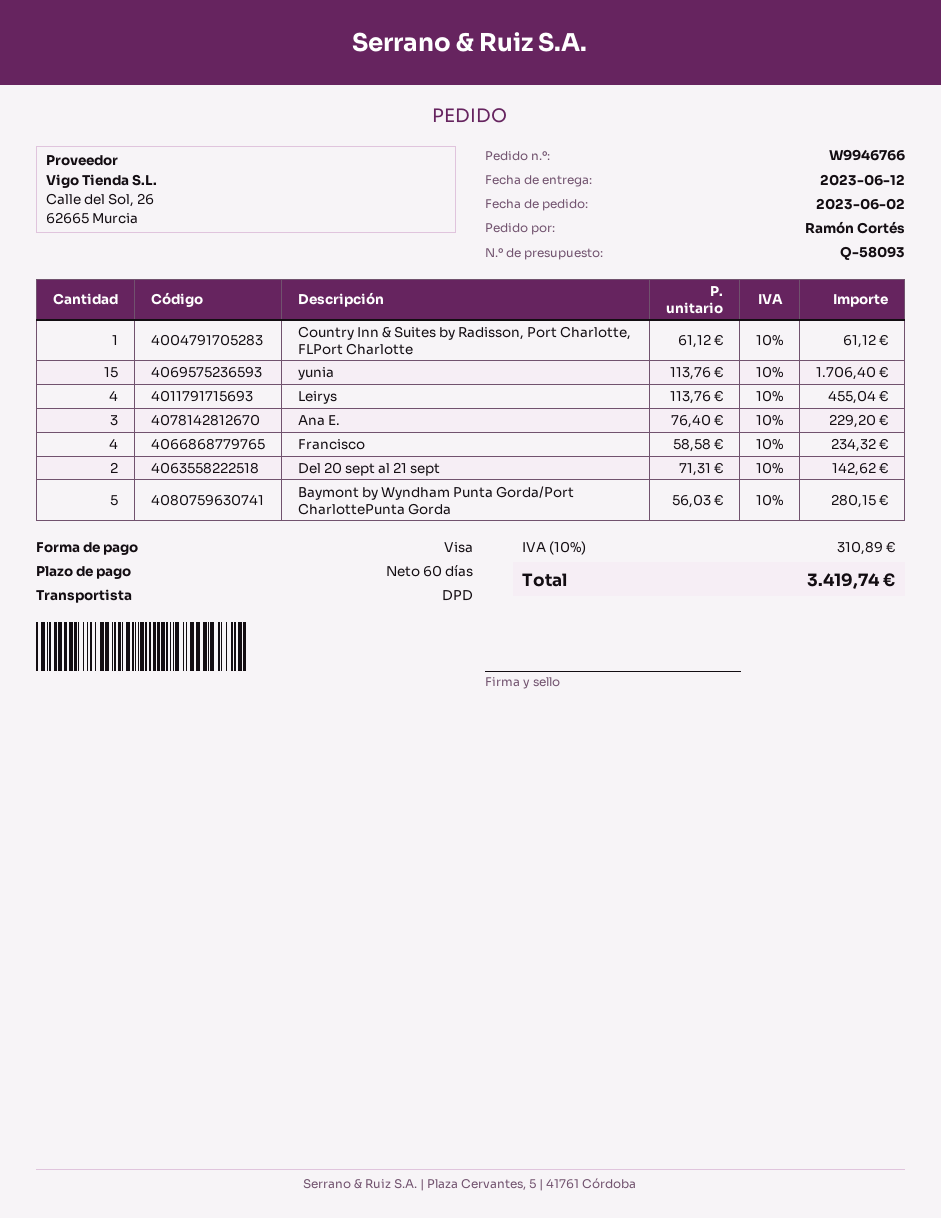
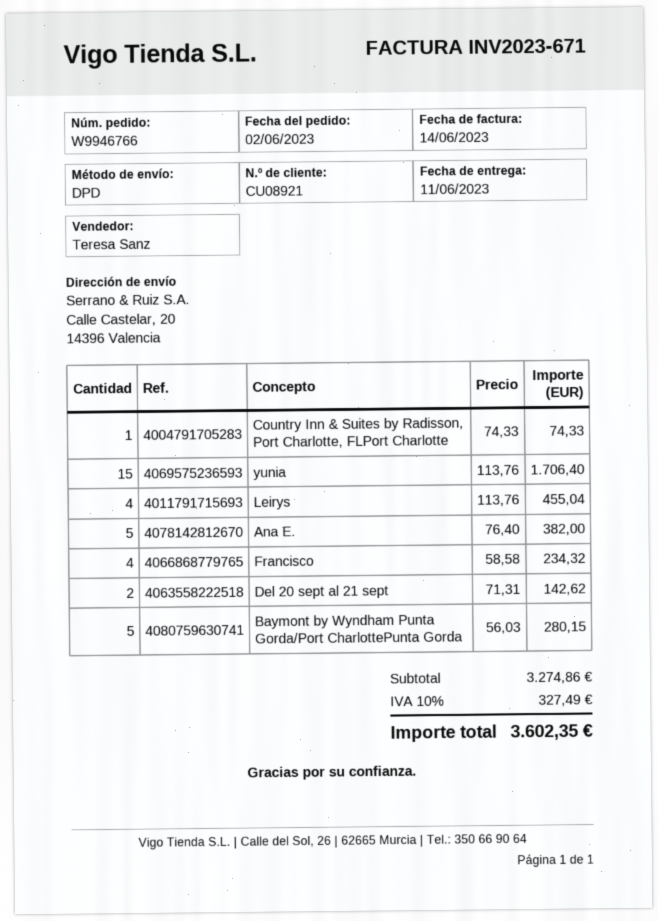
delivery date: 2023-06-12 -> 2023-06-11
Country Inn & Suites by Radisson, Port Charlotte, FLPort Charlotte: 1 x 61.12 = 61.12 -> 1 x 74.33 = 74.33
Ana E.: 3 x 76.40 = 229.20 -> 5 x 76.40 = 382.00
tax: 10% = 310.89 -> 10% = 327.49
total: 3419.74 -> 3602.35

